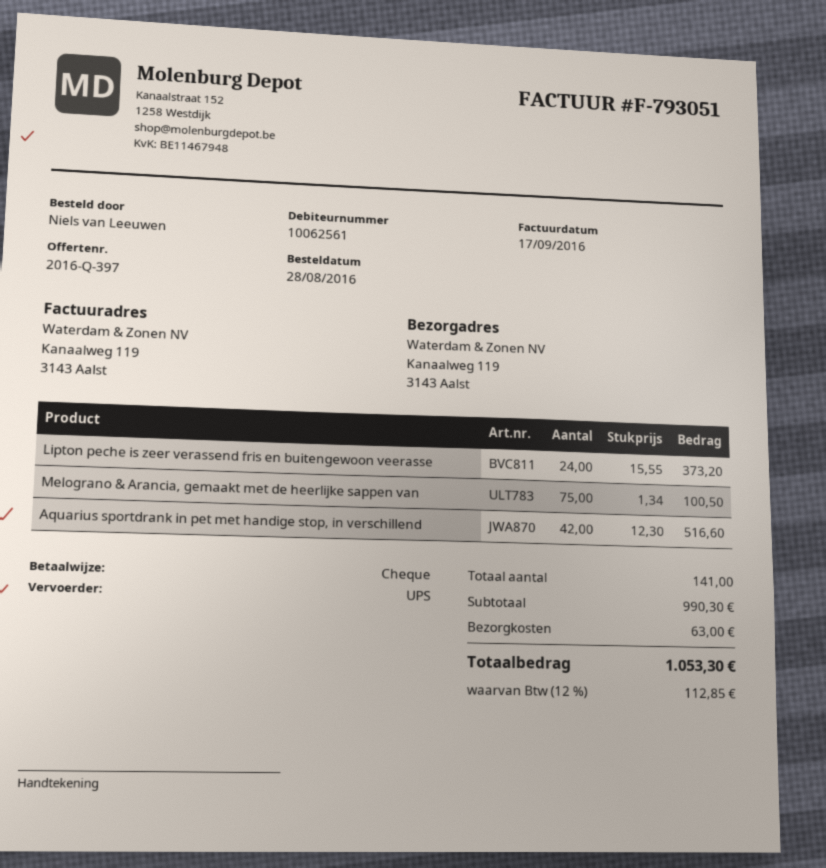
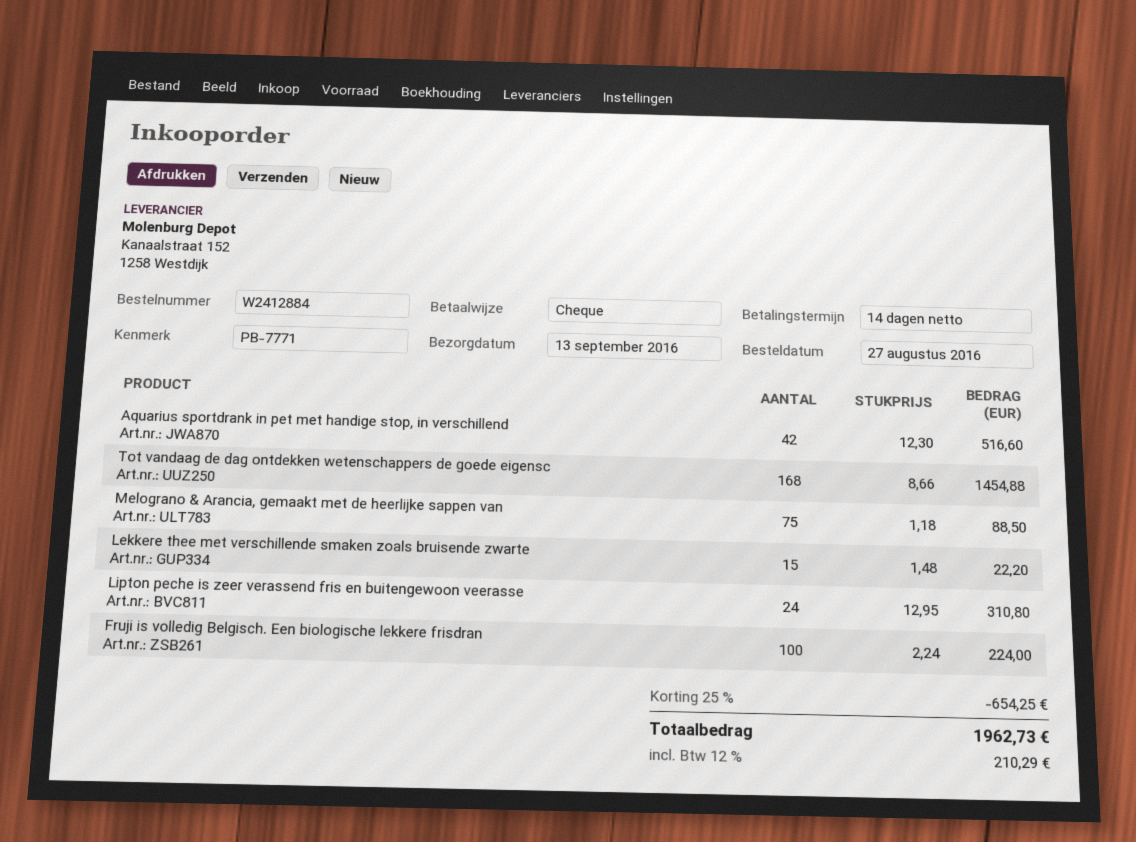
order date: 2016-08-28 -> 2016-08-27
Lipton peche is zeer verassend fris en buitengewoon veerasse: 24 x 15.55 = 373.20 -> 24 x 12.95 = 310.80
Melograno & Arancia, gemaakt met de heerlijke sappen van: 75 x 1.34 = 100.50 -> 75 x 1.18 = 88.50
Tot vandaag de dag ontdekken wetenschappers de goede eigensc: none -> 168 x 8.66 = 1454.88
Lekkere thee met verschillende smaken zoals bruisende zwarte: none -> 15 x 1.48 = 22.20
Fruji is volledig Belgisch. Een biologische lekkere frisdran: none -> 100 x 2.24 = 224.00
discount: none -> 25% = 654.25
shipping: 63.00 -> none
tax: 12% = 112.85 -> 12% = 210.29
total: 1053.30 -> 1962.73

